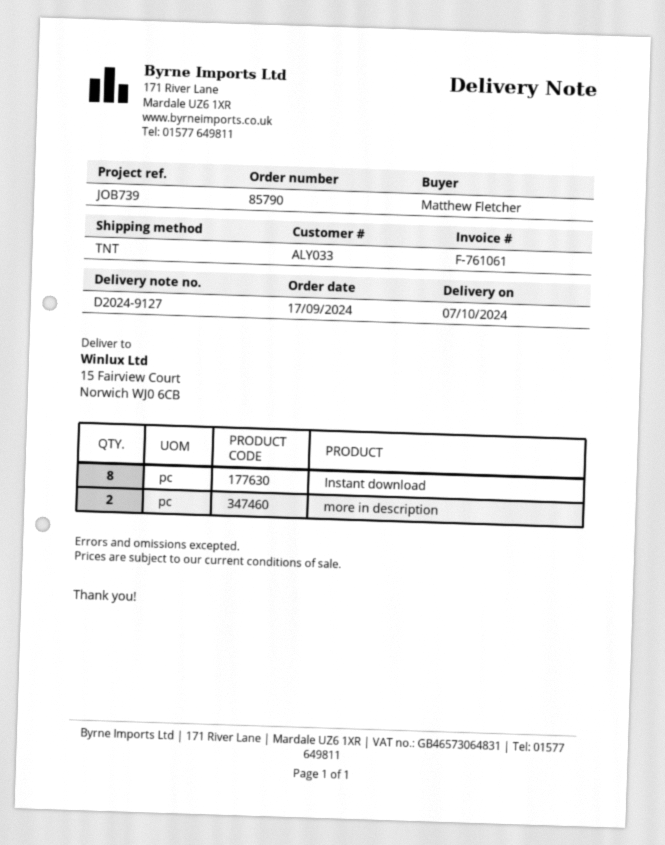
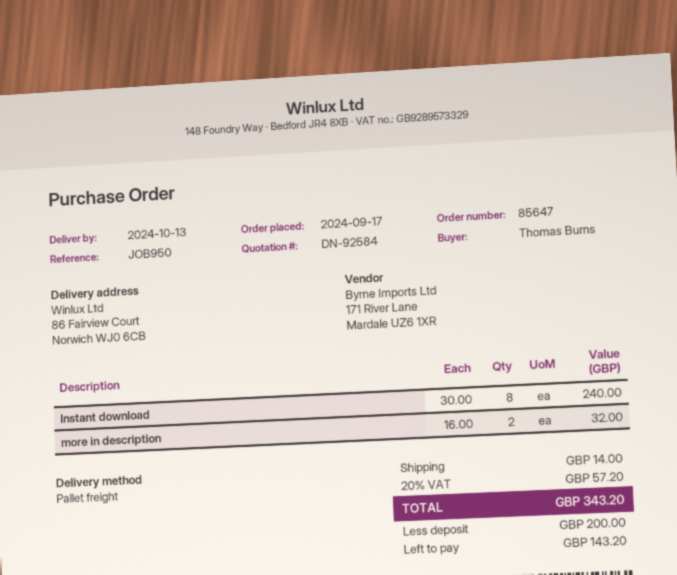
order number: 85790 -> 85647
delivery date: 2024-10-07 -> 2024-10-13
reference: JOB739 -> JOB950
ordered by: Matthew Fletcher -> Thomas Burns
shipping method: TNT -> pallet freight
ship to: 15 Fairview Court, Norwich WJ0 6CB -> 86 Fairview Court, Norwich WJ0 6CB

